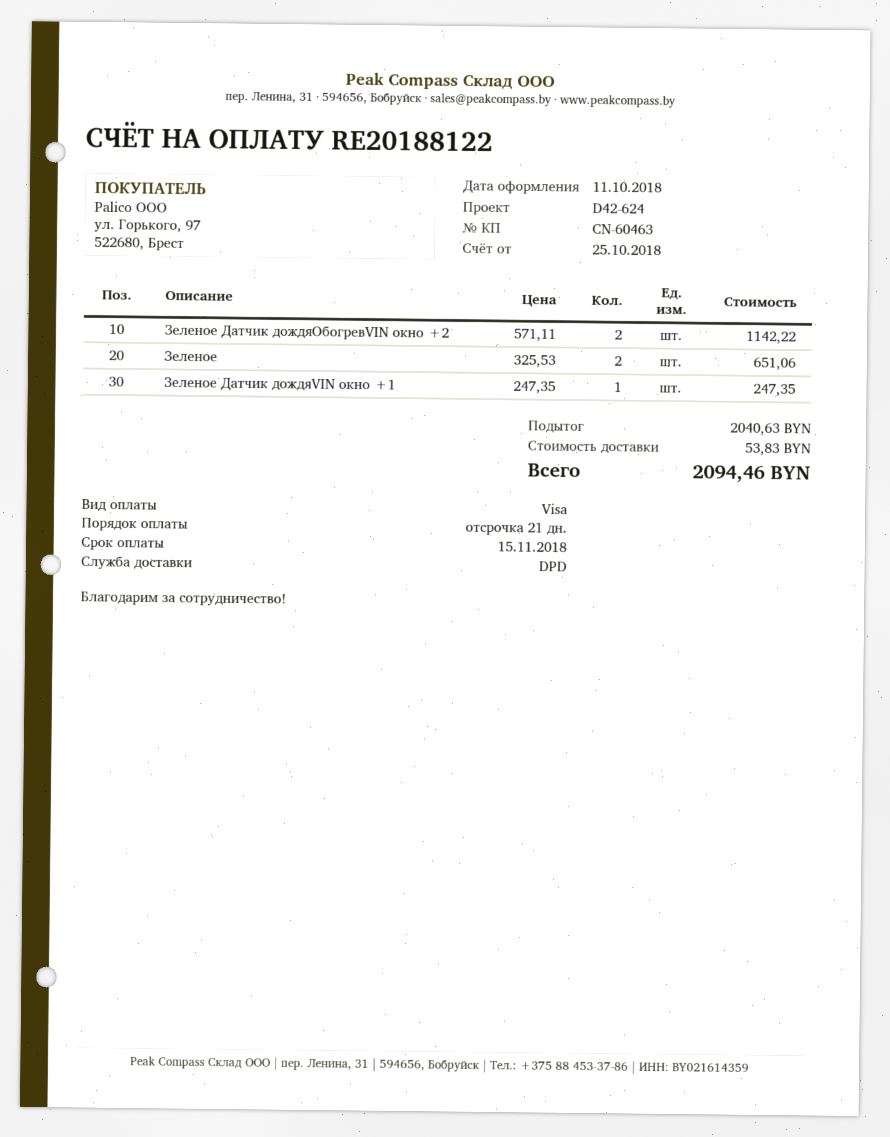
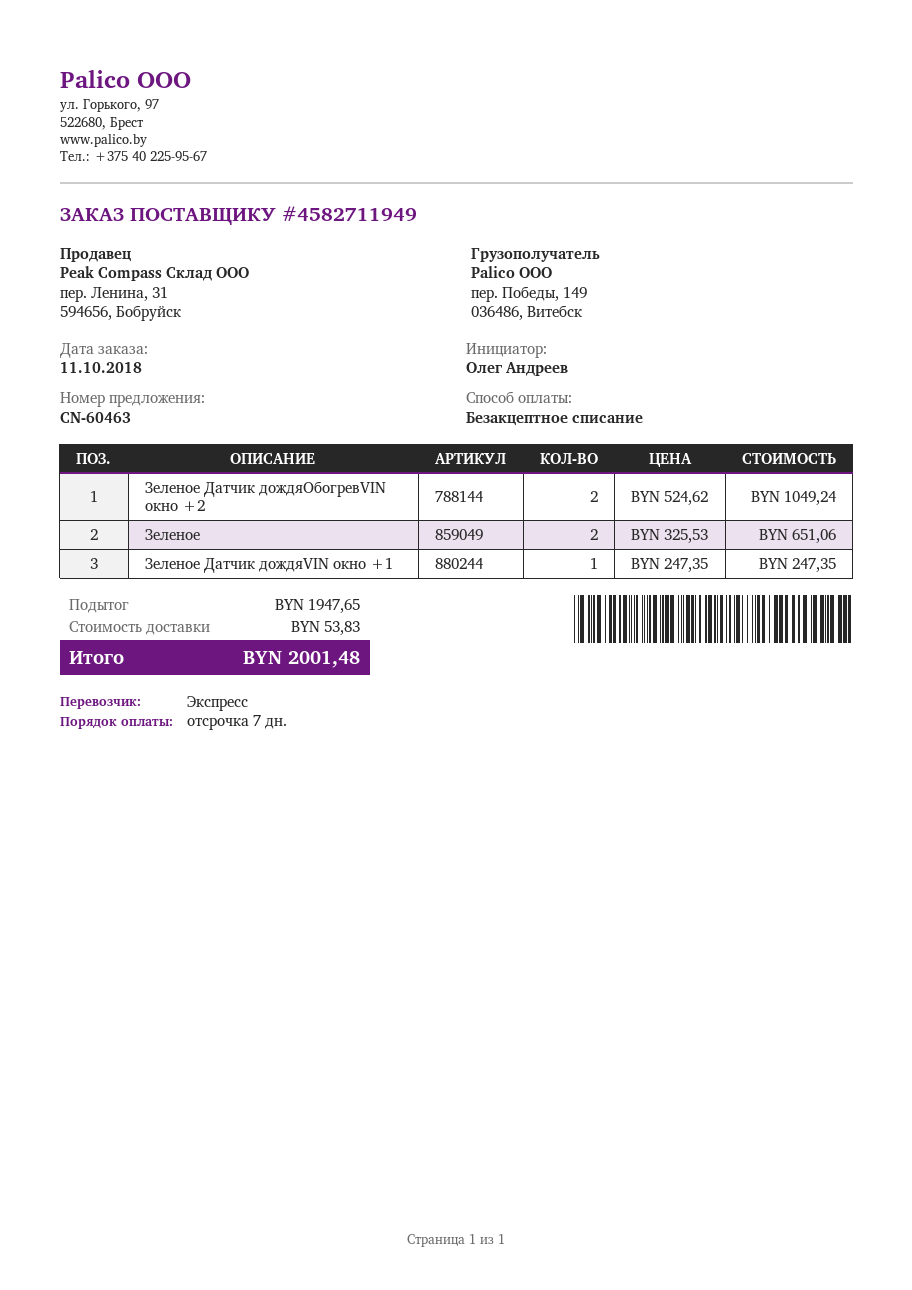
payment terms: 21 days -> 7 days
payment method: Visa -> direct debit
shipping method: DPD -> express
Зеленое Датчик дождяОбогревVIN окно +2: 2 x 571.11 = 1142.22 -> 2 x 524.62 = 1049.24
subtotal: 2040.63 -> 1947.65
total: 2094.46 -> 2001.48

